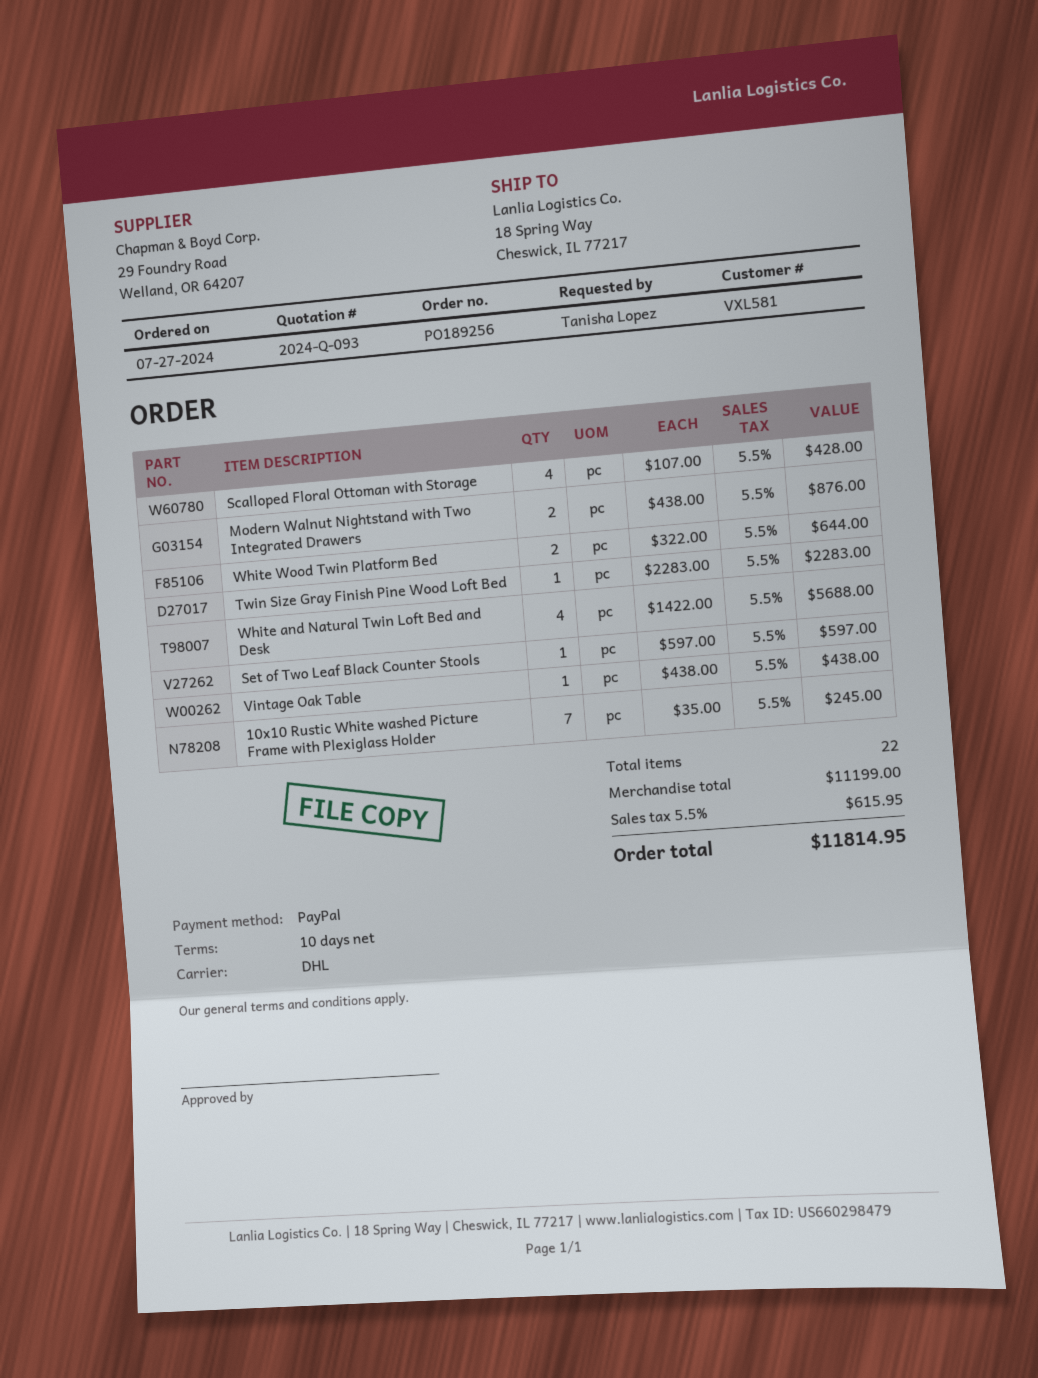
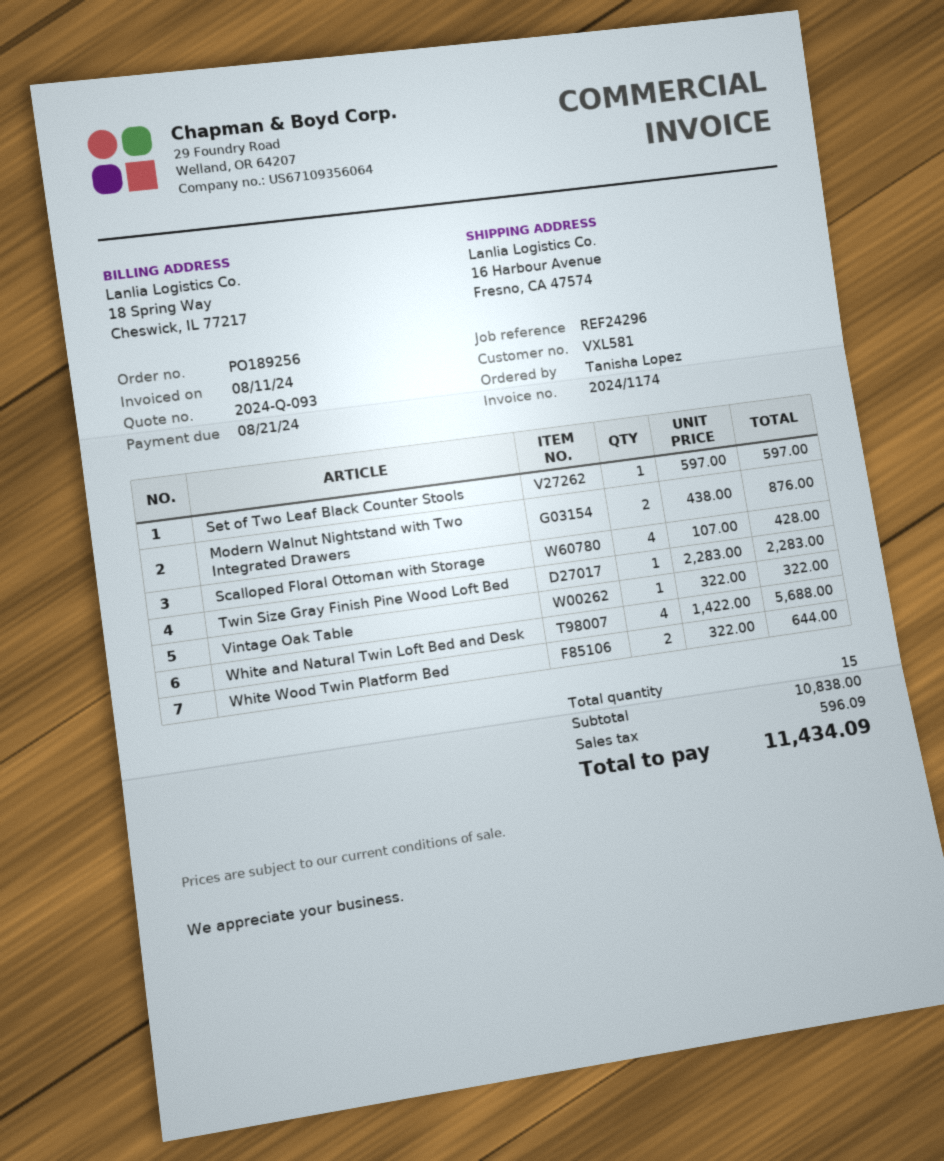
ship to: 18 Spring Way, Cheswick, IL 77217 -> 16 Harbour Avenue, Fresno, CA 47574
Vintage Oak Table: 1 x 438.00 = 438.00 -> 1 x 322.00 = 322.00
10x10 Rustic White washed Picture Frame with Plexiglass Holder: 7 x 35.00 = 245.00 -> none
total quantity: 22 -> 15
subtotal: 11199.00 -> 10838.00
tax: 615.95 -> 596.09
total: 11814.95 -> 11434.09

